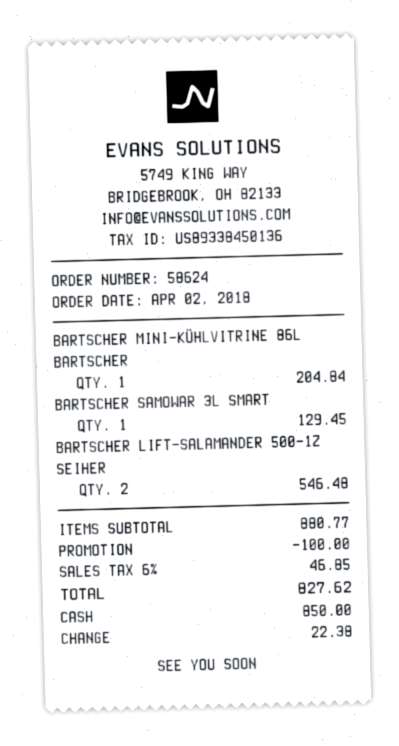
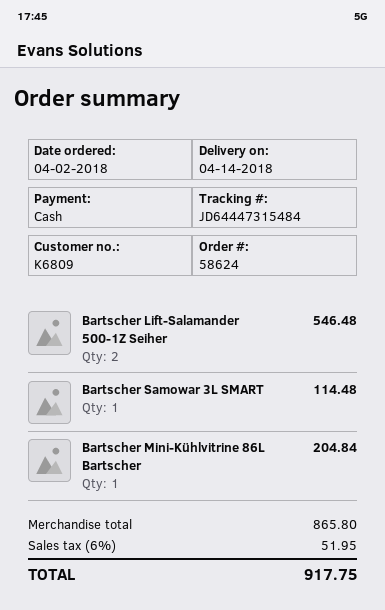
BARTSCHER SAMOWAR 3L SMART: 1 for 129.45 -> 1 for 114.48
subtotal: 880.77 -> 865.80
discount: 100.00 -> none
tax: 6% = 46.85 -> 6% = 51.95
total: 827.62 -> 917.75

